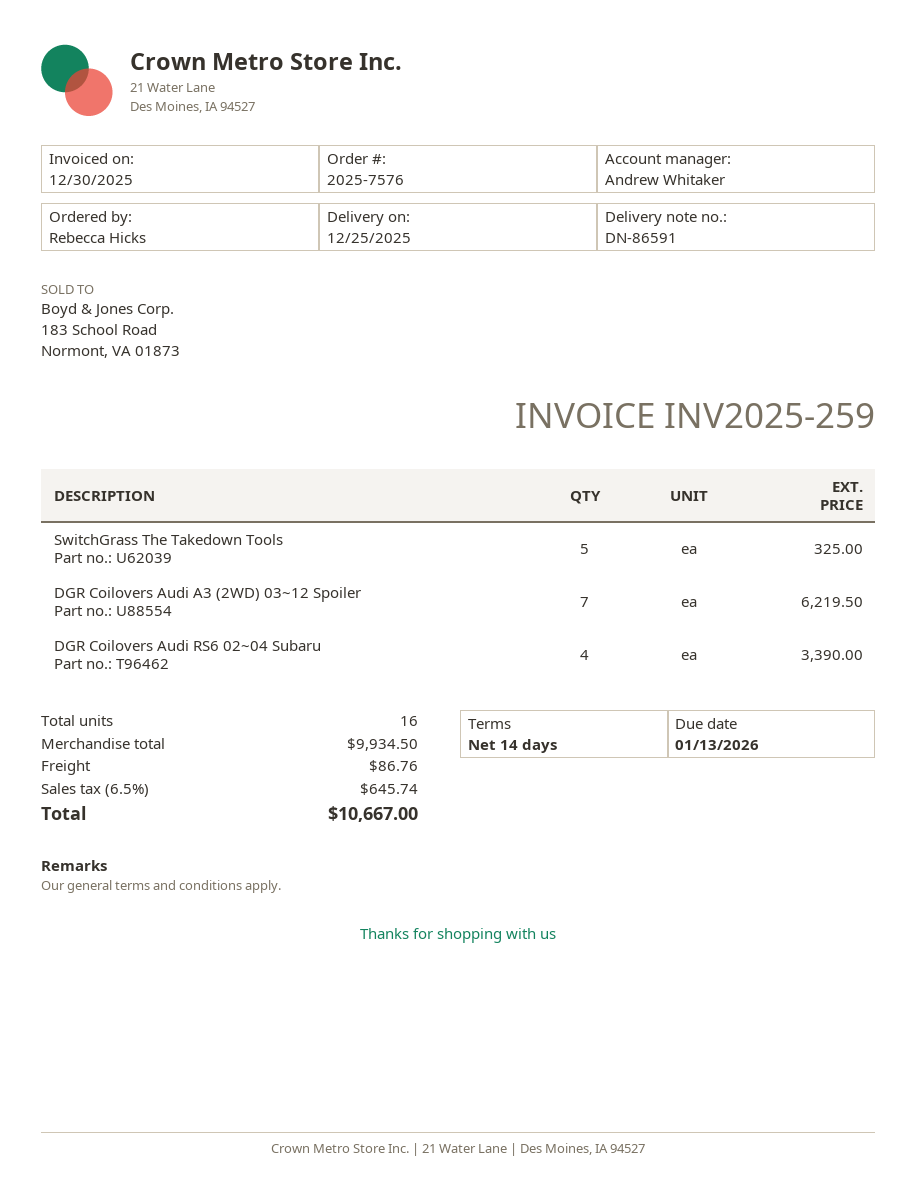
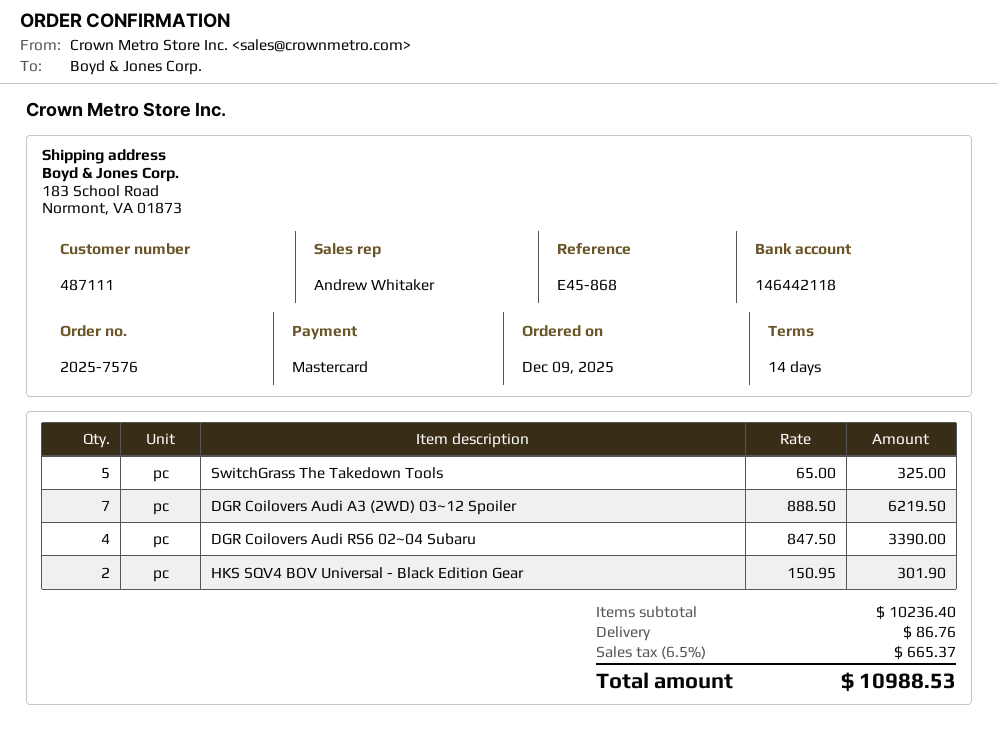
HKS SQV4 BOV Universal - Black Edition Gear: none -> 2 for 301.90
subtotal: 9934.50 -> 10236.40
tax: 6.5% = 645.74 -> 6.5% = 665.37
total: 10667.00 -> 10988.53

